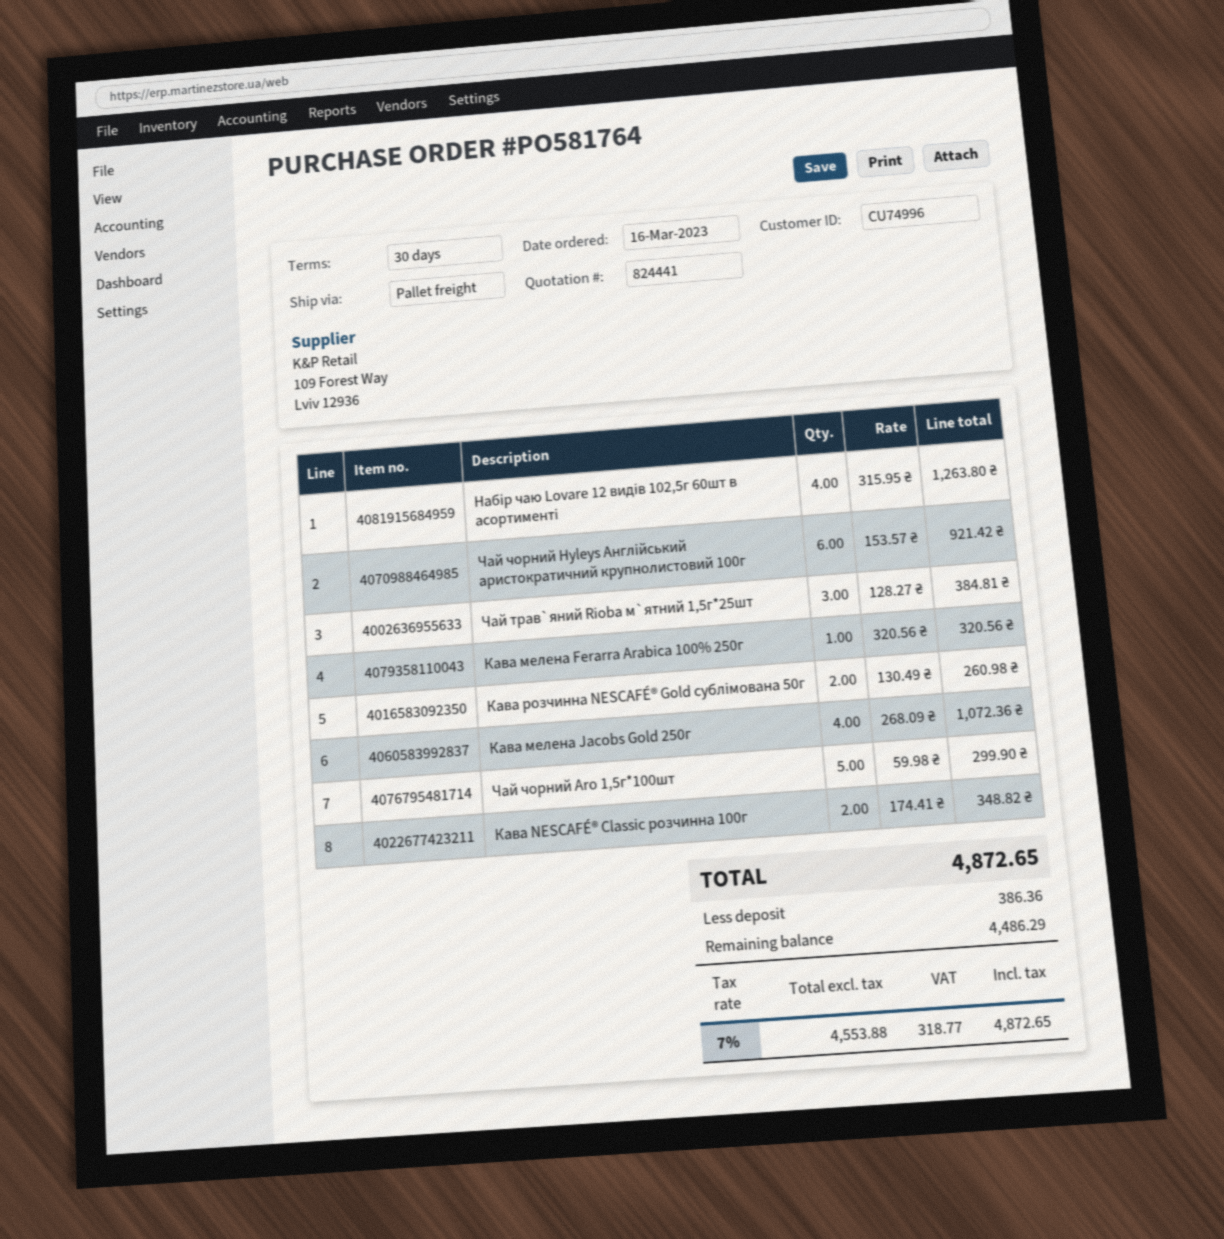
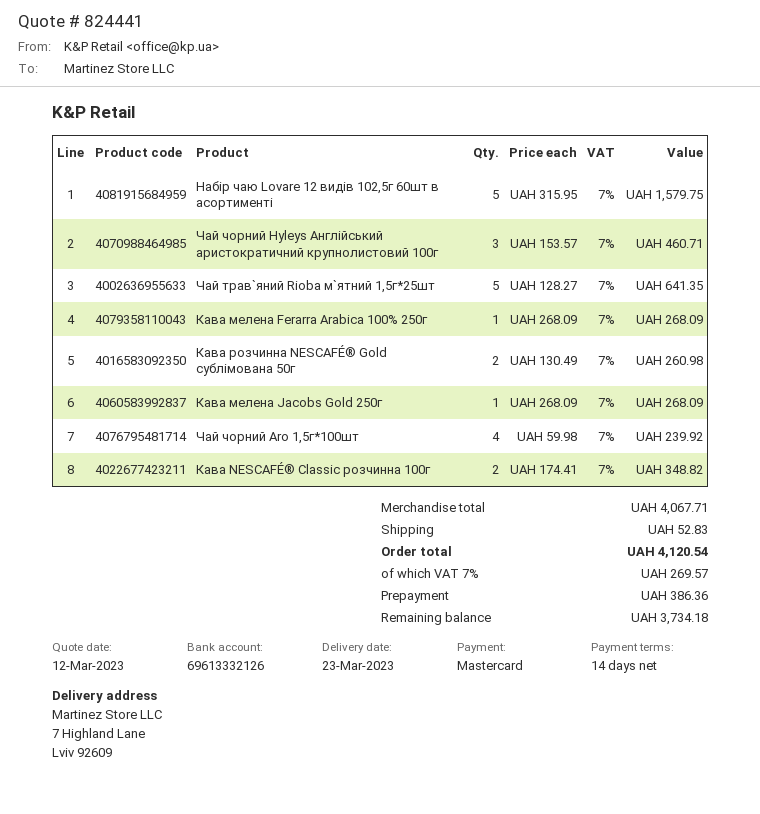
payment terms: 30 days -> 14 days
Набір чаю Lovare 12 видів 102,5г 60шт в асортименті: 4 x 315.95 = 1263.80 -> 5 x 315.95 = 1579.75
Чай чорний Hyleys Англійський аристократичний крупнолистовий 100г: 6 x 153.57 = 921.42 -> 3 x 153.57 = 460.71
Чай трав`яний Rioba м`ятний 1,5г*25шт: 3 x 128.27 = 384.81 -> 5 x 128.27 = 641.35
Кава мелена Ferarra Arabica 100% 250г: 1 x 320.56 = 320.56 -> 1 x 268.09 = 268.09
Кава мелена Jacobs Gold 250г: 4 x 268.09 = 1072.36 -> 1 x 268.09 = 268.09
Чай чорний Aro 1,5г*100шт: 5 x 59.98 = 299.90 -> 4 x 59.98 = 239.92
shipping: none -> 52.83
tax: 7% = 318.77 -> 7% = 269.57
total: 4872.65 -> 4120.54
balance: 4486.29 -> 3734.18

